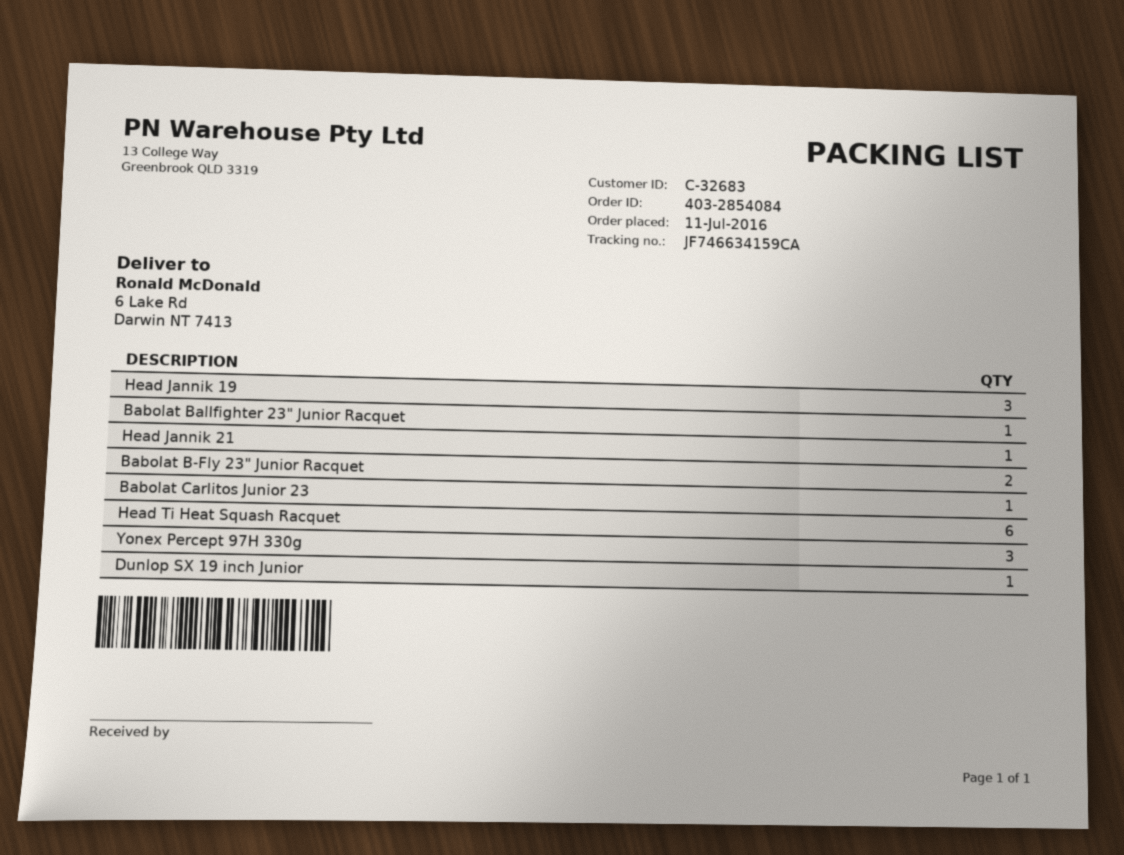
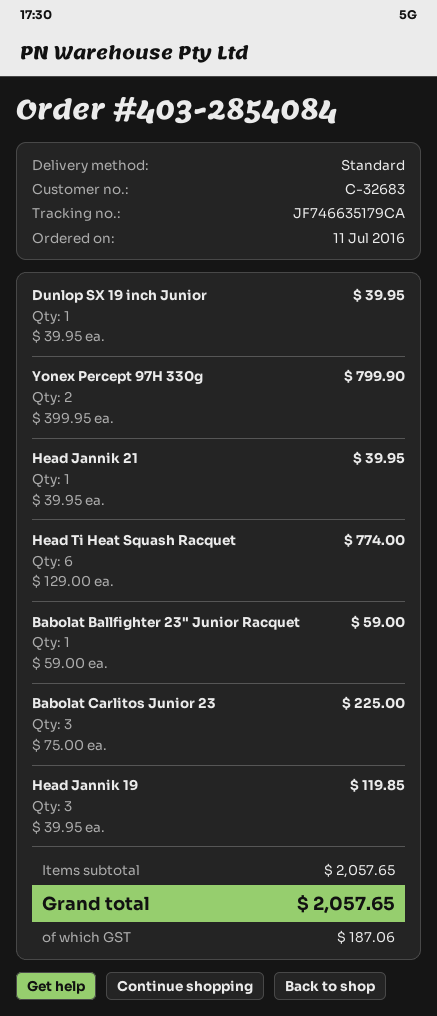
tracking number: JF746634159CA -> JF746635179CA
Babolat B-Fly 23" Junior Racquet: 2 -> none
Babolat Carlitos Junior 23: 1 -> 3
Yonex Percept 97H 330g: 3 -> 2

